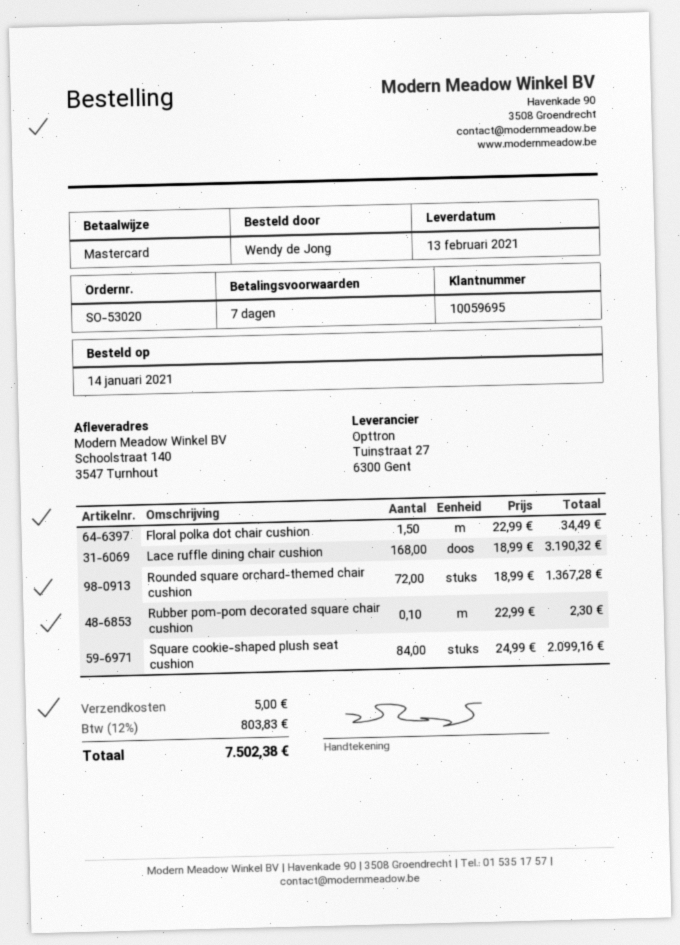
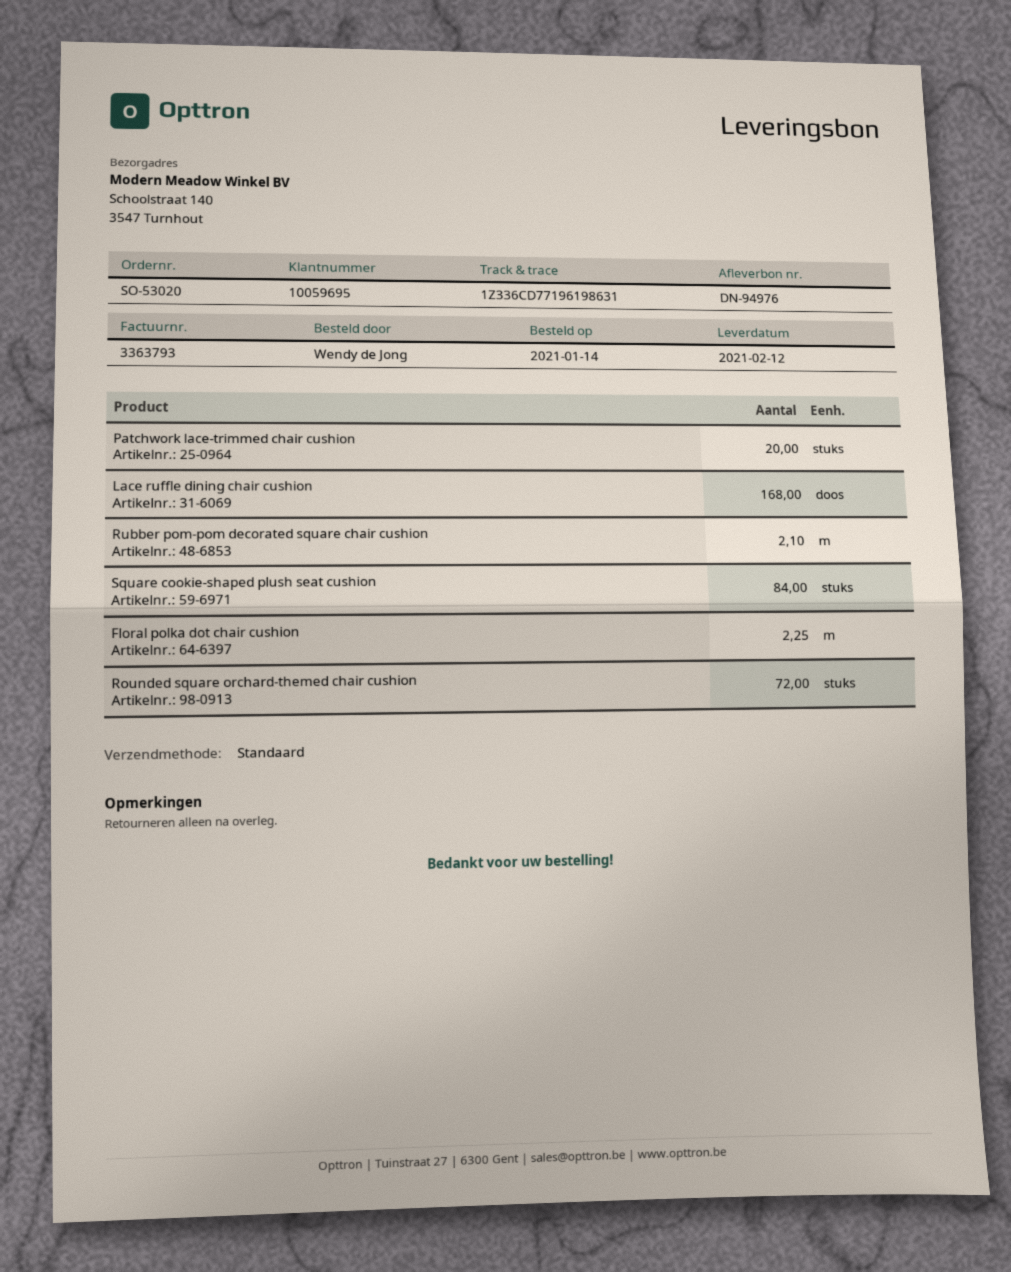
delivery date: 2021-02-13 -> 2021-02-12
Floral polka dot chair cushion: 1.5 -> 2.25
Rubber pom-pom decorated square chair cushion: 0.1 -> 2.1
Patchwork lace-trimmed chair cushion: none -> 20

